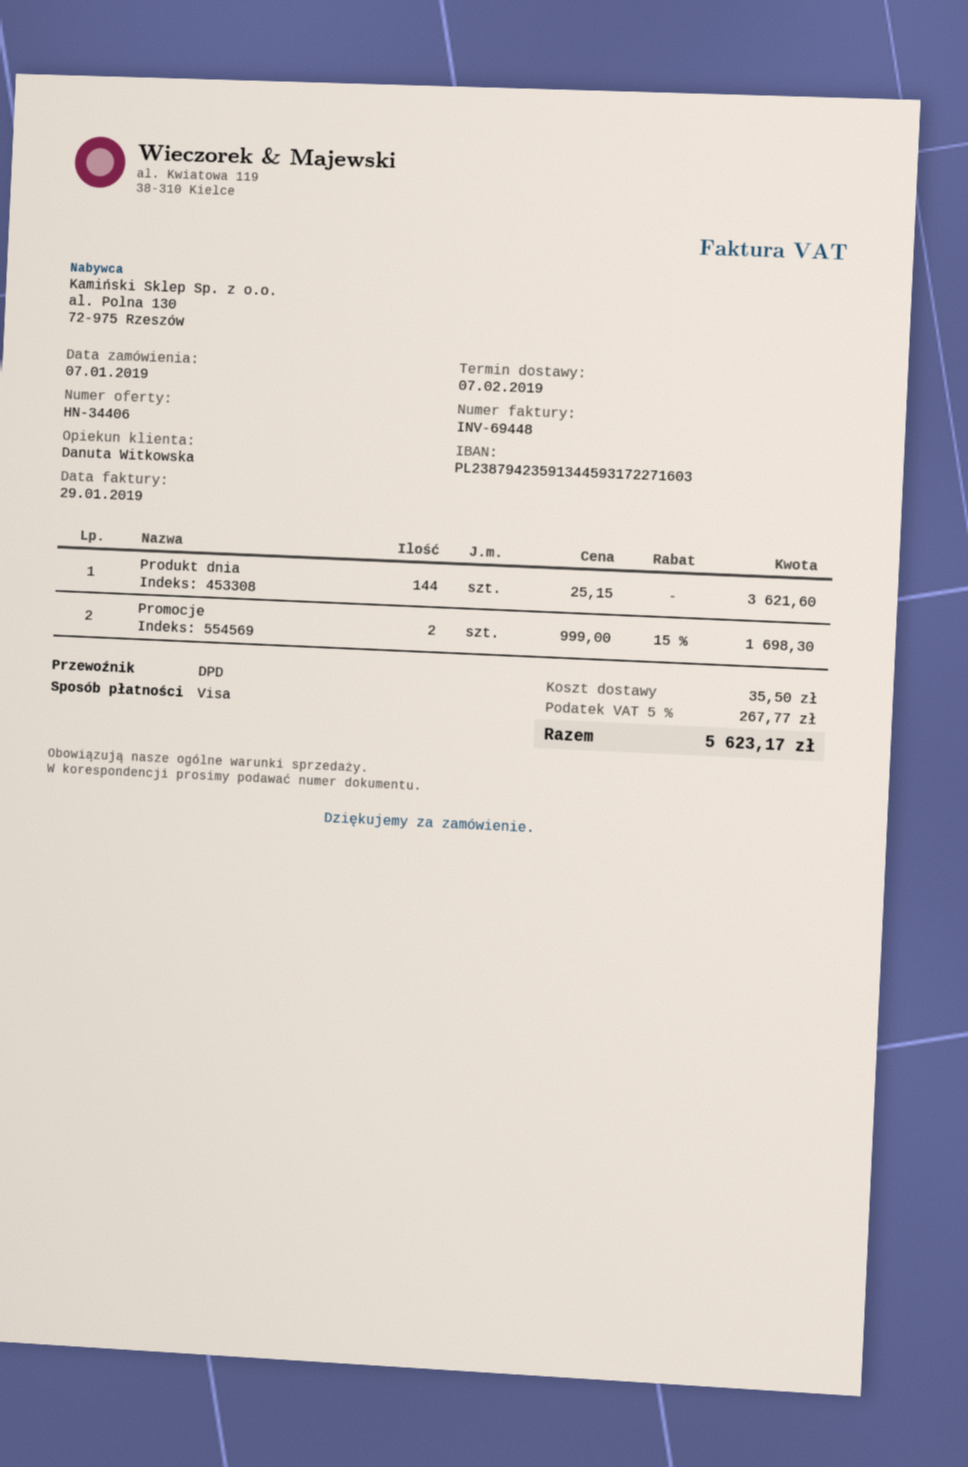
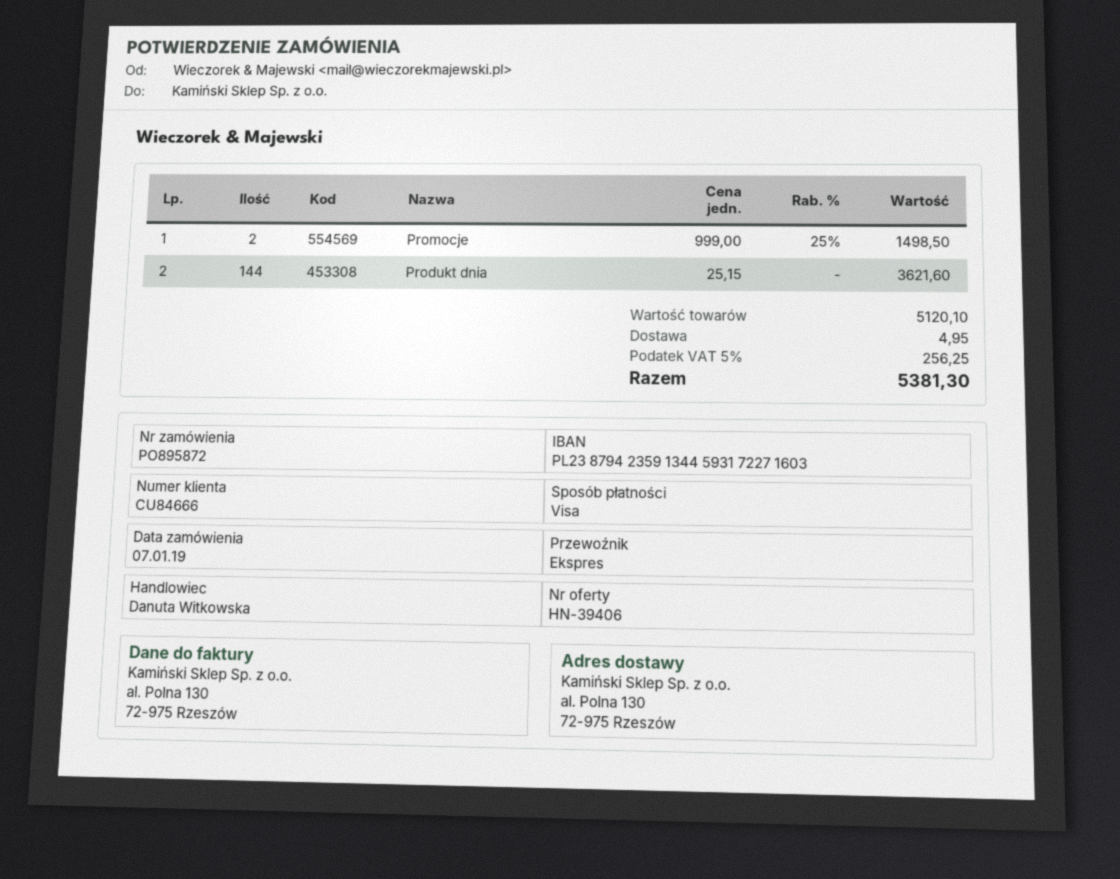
quote number: HN-34406 -> HN-39406
shipping method: DPD -> express
Promocje: 2 x 999.00 - 15% = 1698.30 -> 2 x 999.00 - 25% = 1498.50
shipping: 35.50 -> 4.95
tax: 5% = 267.77 -> 5% = 256.25
total: 5623.17 -> 5381.30

